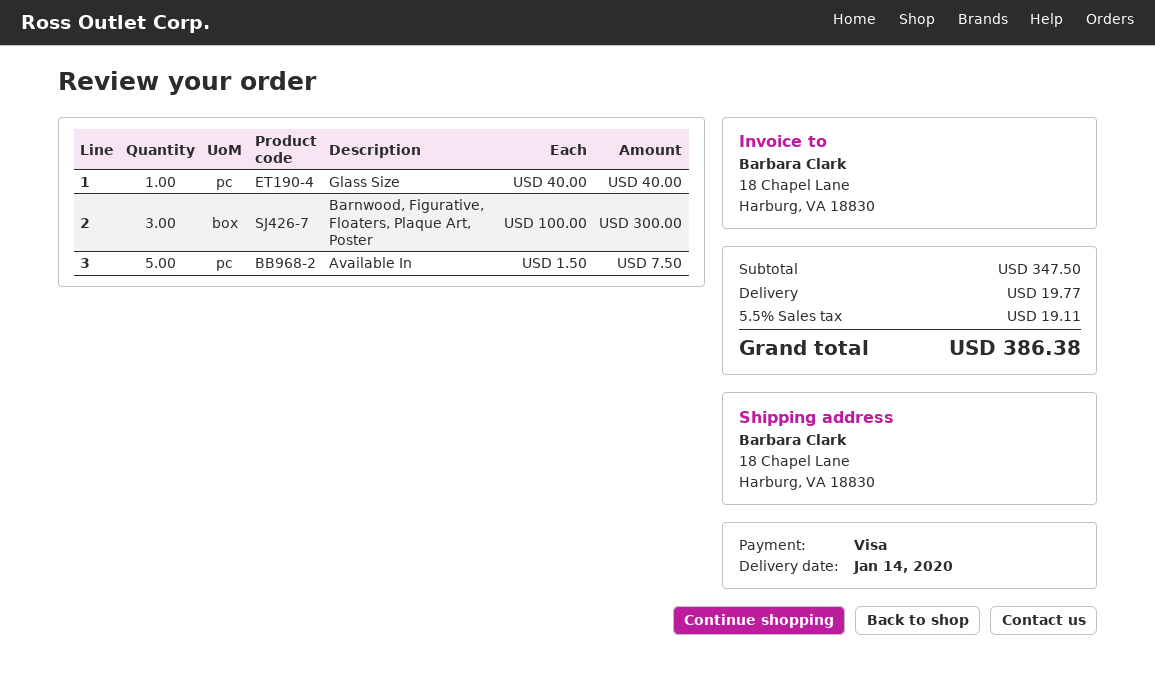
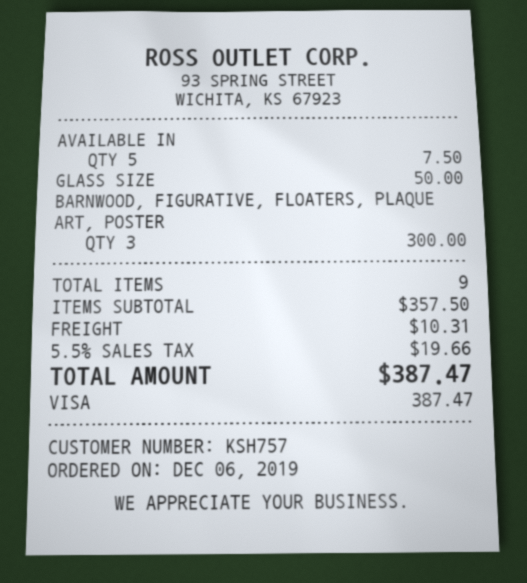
Glass Size: 1 for 40.00 -> 1 for 50.00
subtotal: 347.50 -> 357.50
shipping: 19.77 -> 10.31
tax: 5.5% = 19.11 -> 5.5% = 19.66
total: 386.38 -> 387.47

